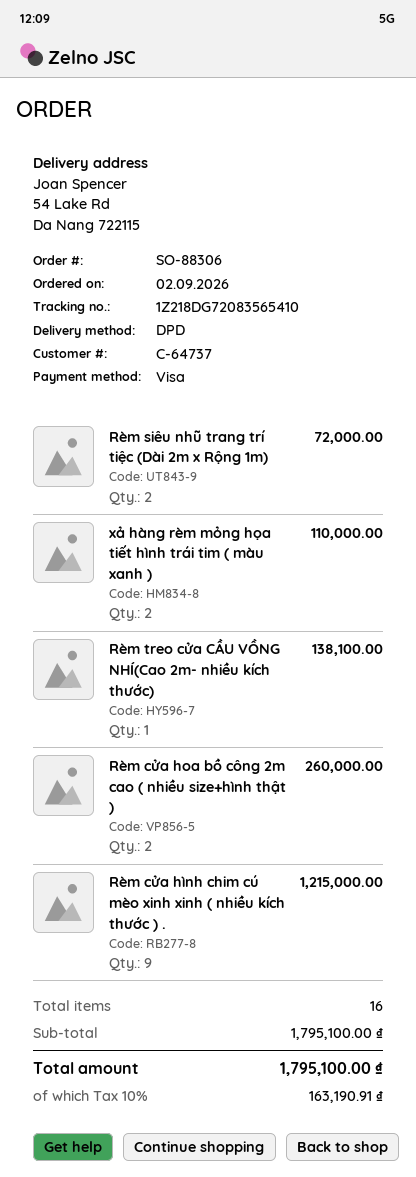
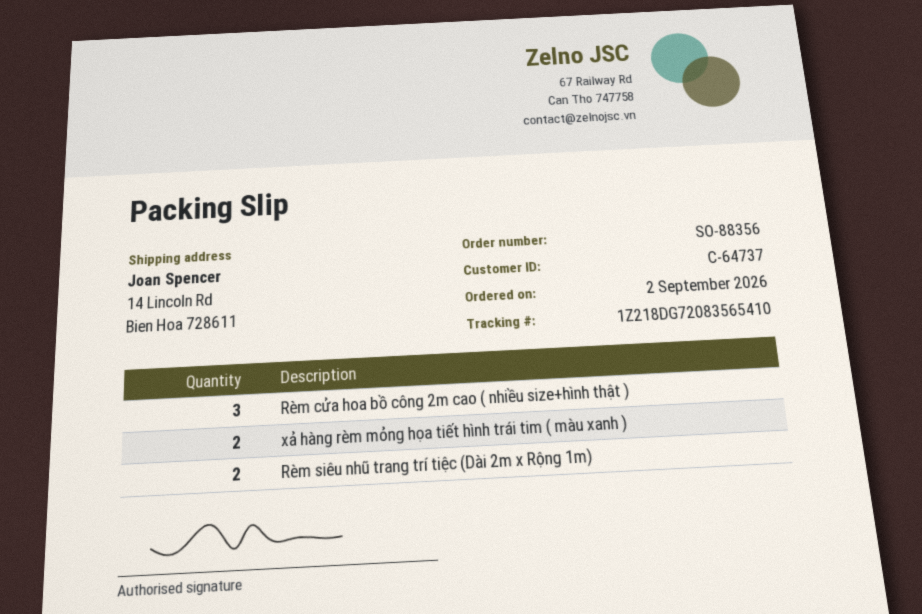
order number: SO-88306 -> SO-88356
ship to: 54 Lake Rd, Da Nang 722115 -> 14 Lincoln Rd, Bien Hoa 728611
Rèm treo cửa CẦU VỒNG NHÍ(Cao 2m- nhiều kích thước): 1 -> none
Rèm cửa hoa bồ công 2m cao ( nhiều size+hình thật ): 2 -> 3
Rèm cửa hình chim cú mèo xinh xinh ( nhiều kích thước ) .: 9 -> none

